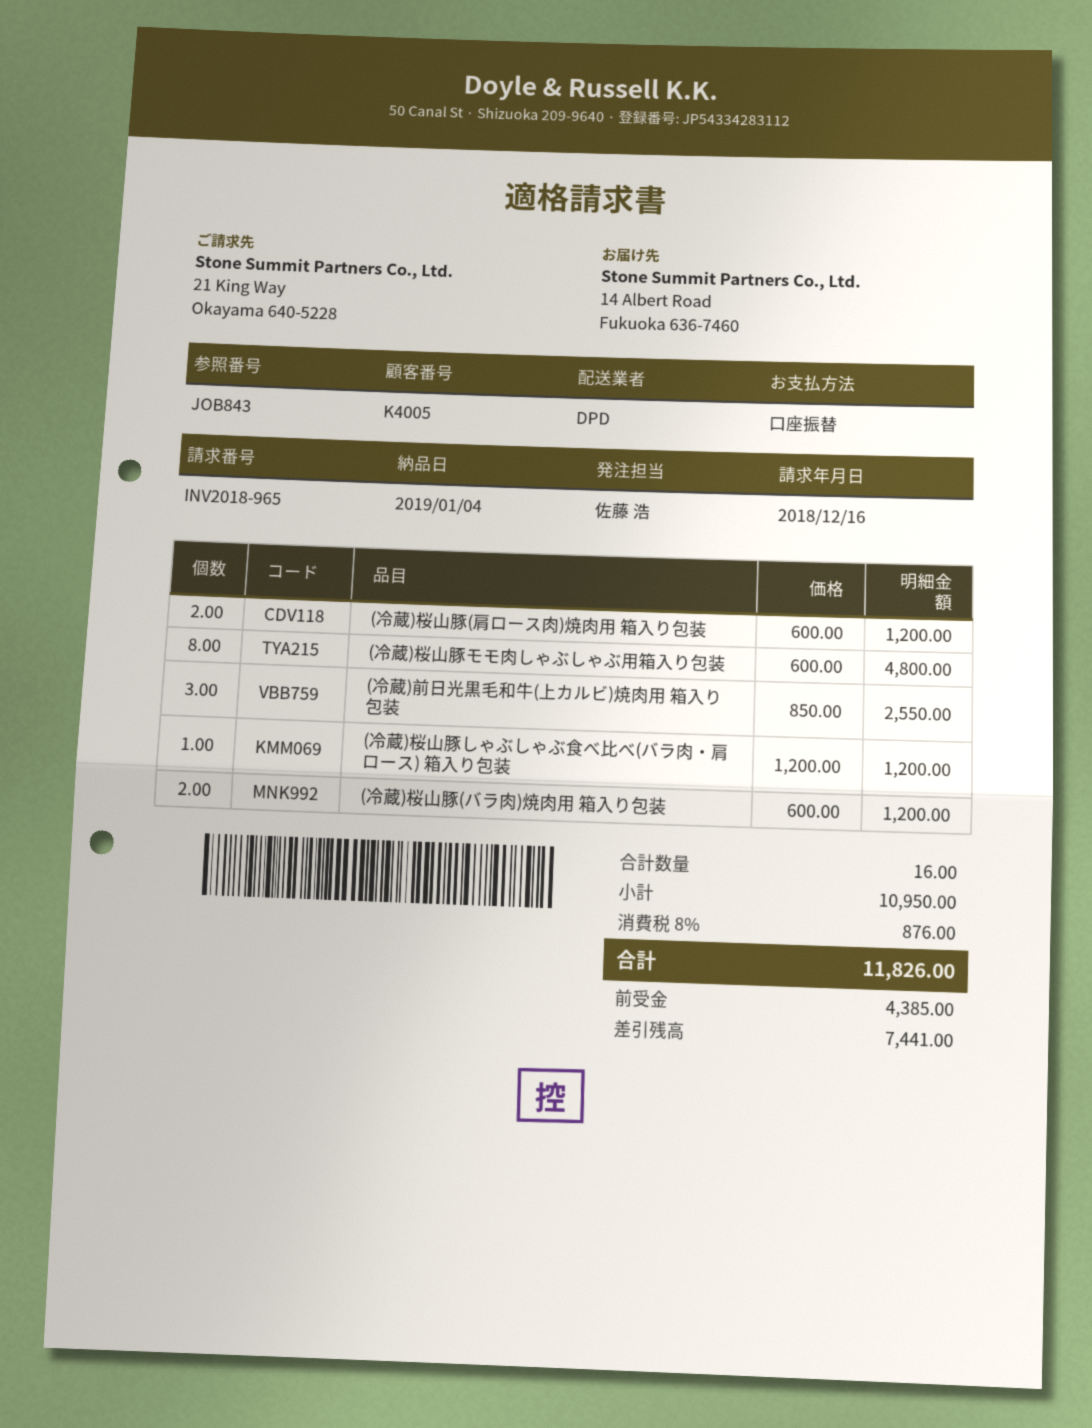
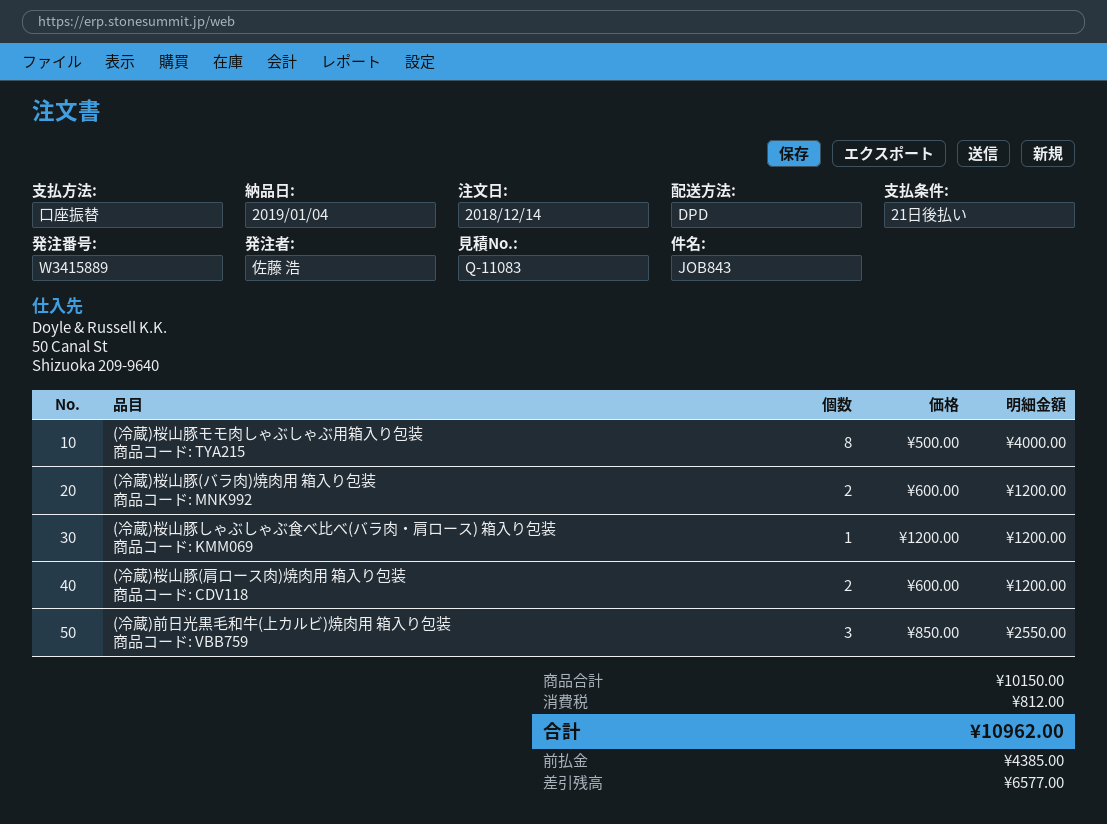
(冷蔵)桜山豚モモ肉しゃぶしゃぶ用箱入り包装: 8 x 600.00 = 4800.00 -> 8 x 500.00 = 4000.00
subtotal: 10950.00 -> 10150.00
tax: 876.00 -> 812.00
total: 11826.00 -> 10962.00
balance: 7441.00 -> 6577.00

